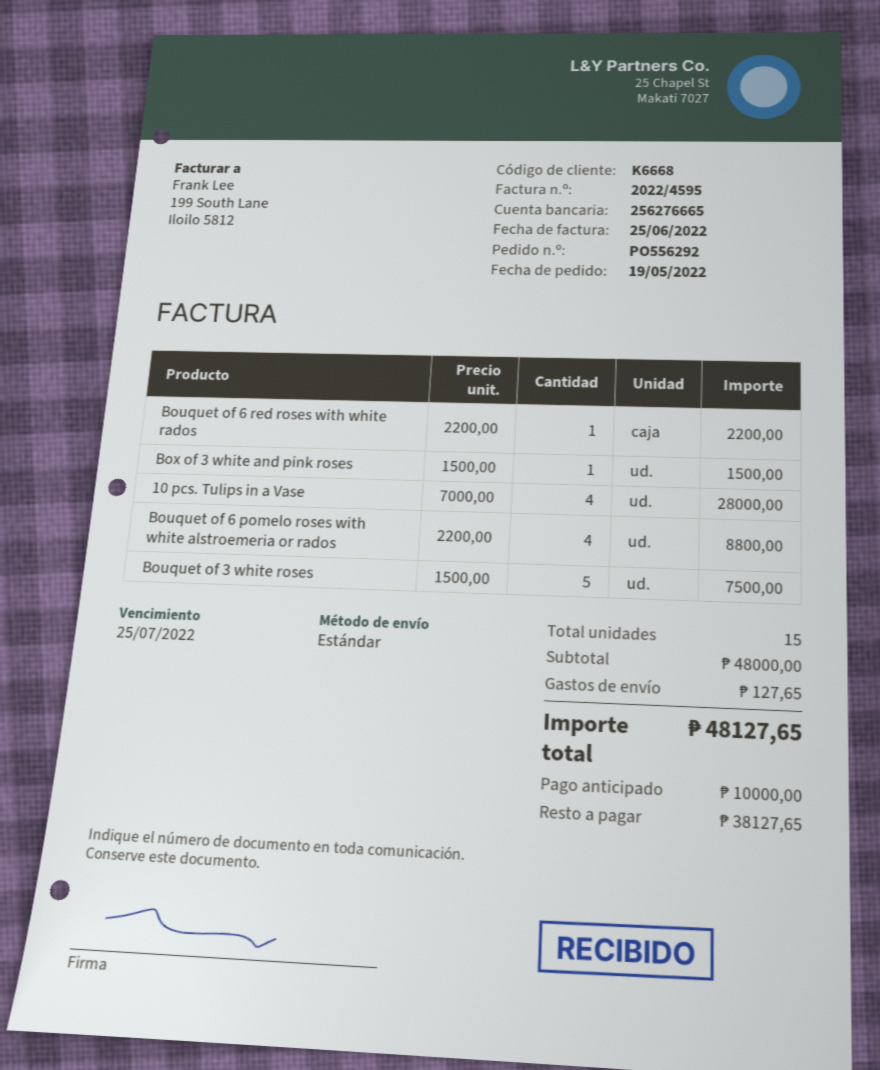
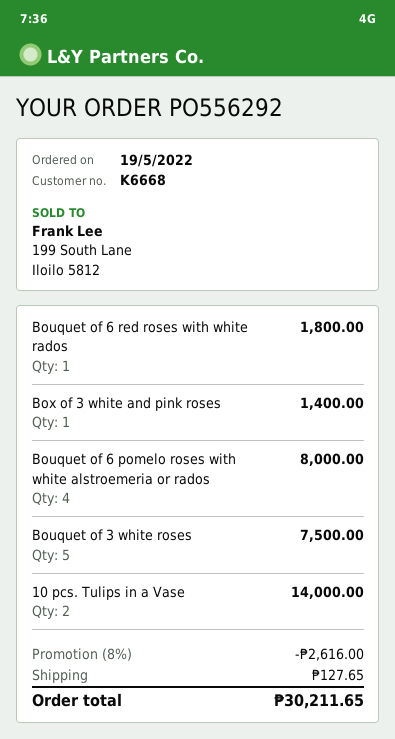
Bouquet of 6 red roses with white rados: 1 for 2200.00 -> 1 for 1800.00
Box of 3 white and pink roses: 1 for 1500.00 -> 1 for 1400.00
10 pcs. Tulips in a Vase: 4 for 28000.00 -> 2 for 14000.00
Bouquet of 6 pomelo roses with white alstroemeria or rados: 4 for 8800.00 -> 4 for 8000.00
discount: none -> 8% = 2616.00
total: 48127.65 -> 30211.65

